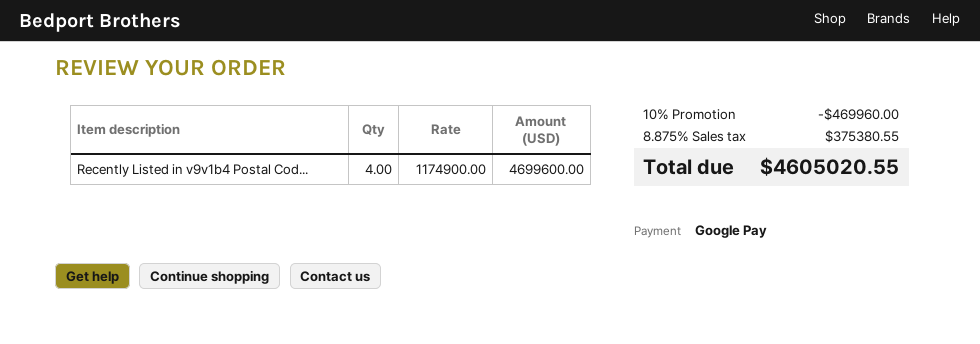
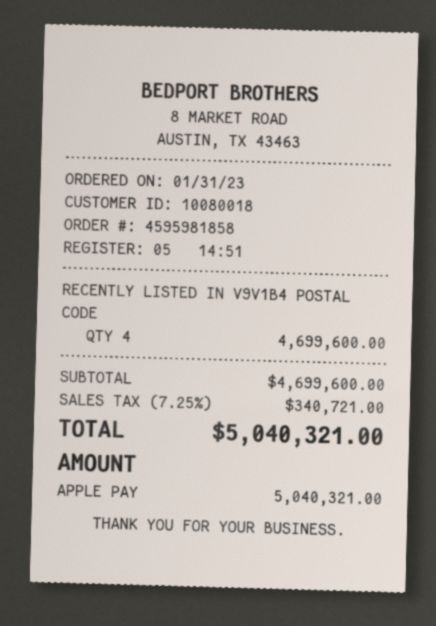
payment method: Google Pay -> Apple Pay
discount: 10% = 469960.00 -> none
tax: 8.875% = 375380.55 -> 7.25% = 340721.00
total: 4605020.55 -> 5040321.00

